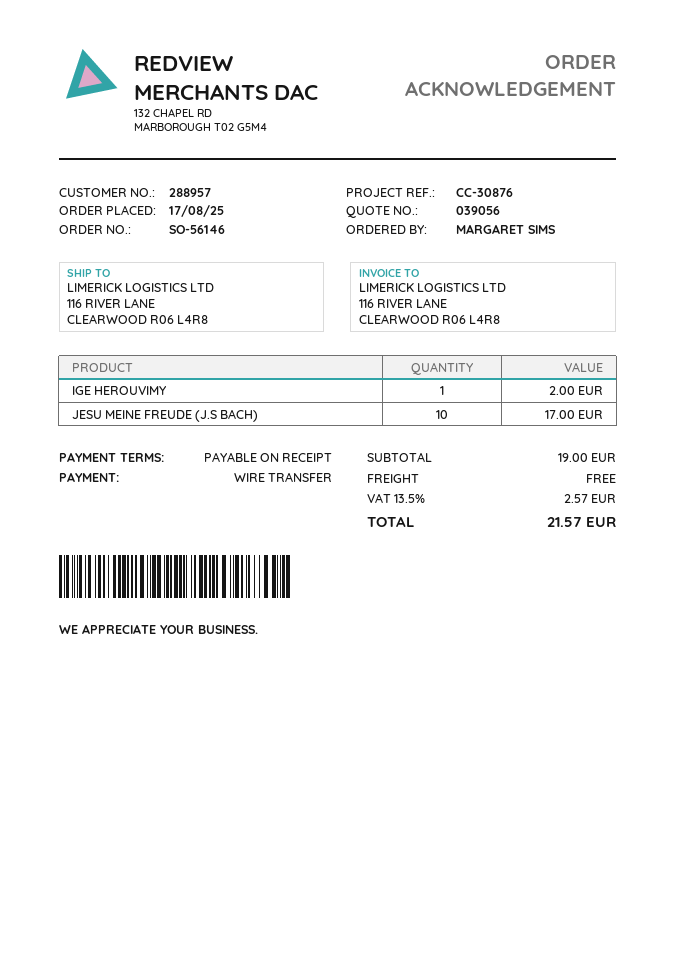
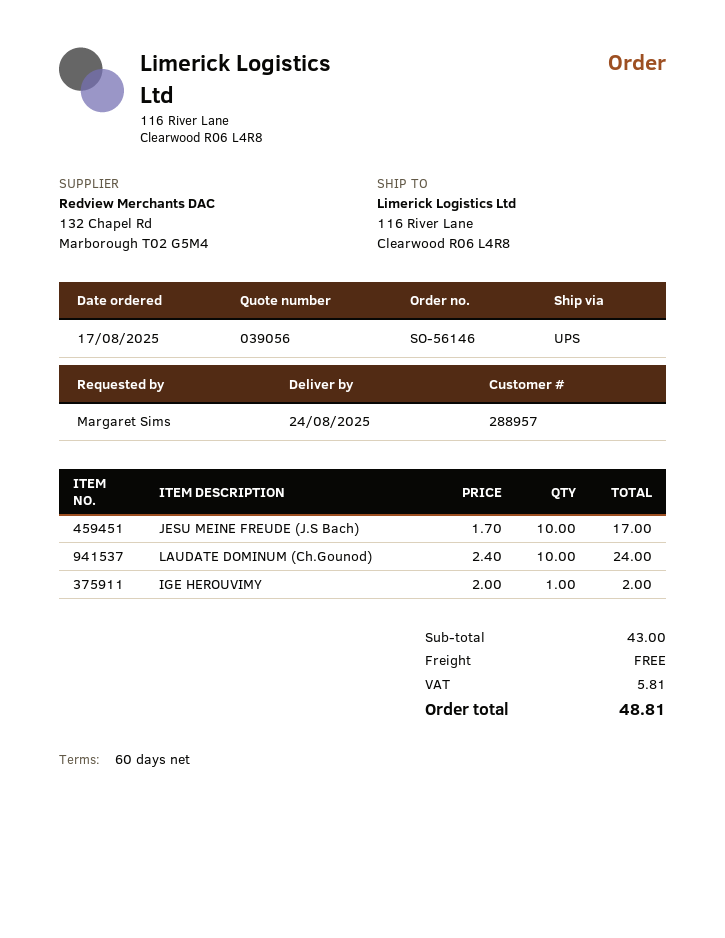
payment terms: on receipt -> 60 days
LAUDATE DOMINUM (Ch.Gounod): none -> 10 for 24.00
subtotal: 19.00 -> 43.00
tax: 2.57 -> 5.81
total: 21.57 -> 48.81

